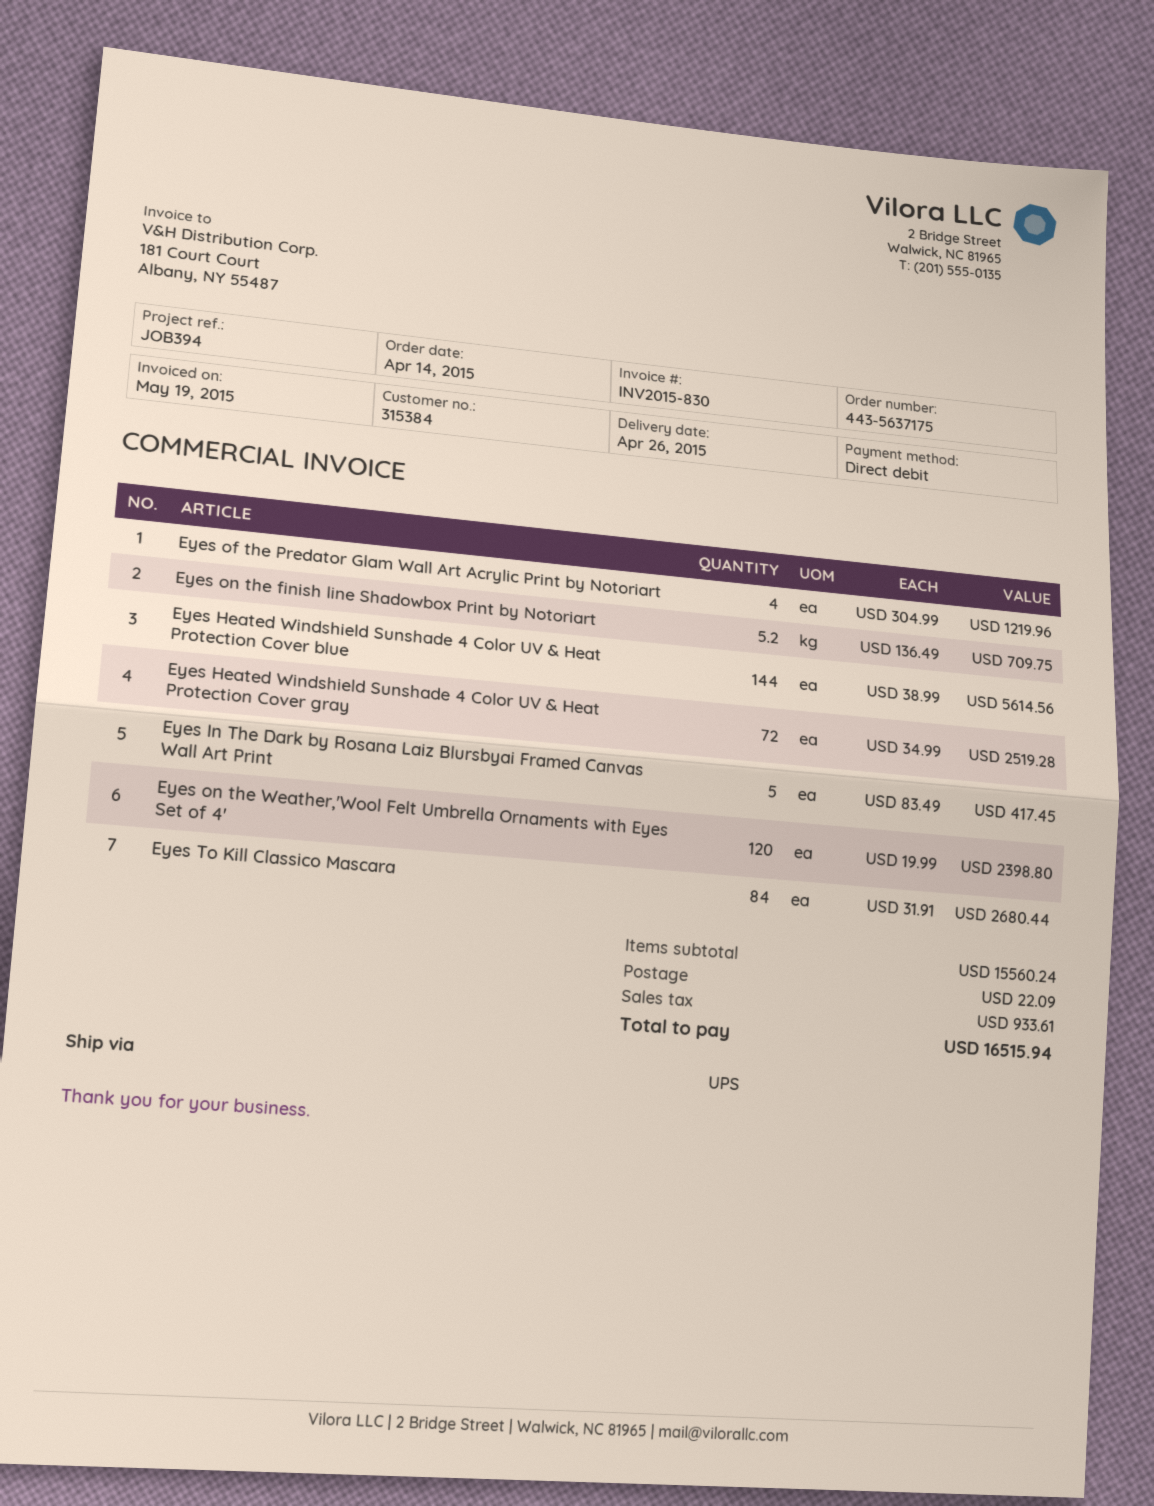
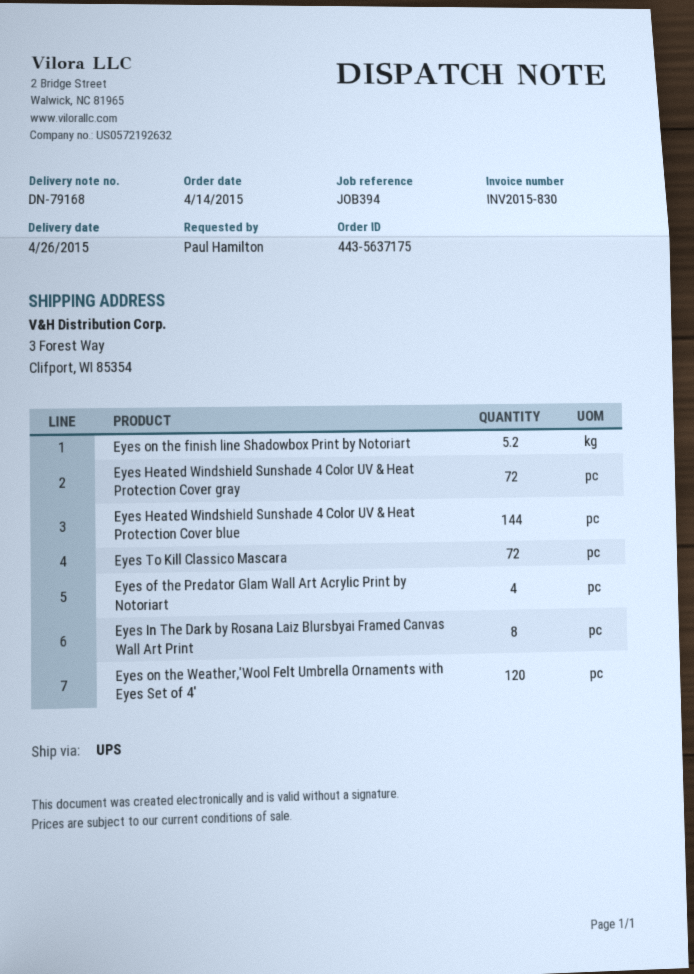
Eyes In The Dark by Rosana Laiz Blursbyai Framed Canvas Wall Art Print: 5 -> 8
Eyes To Kill Classico Mascara: 84 -> 72

